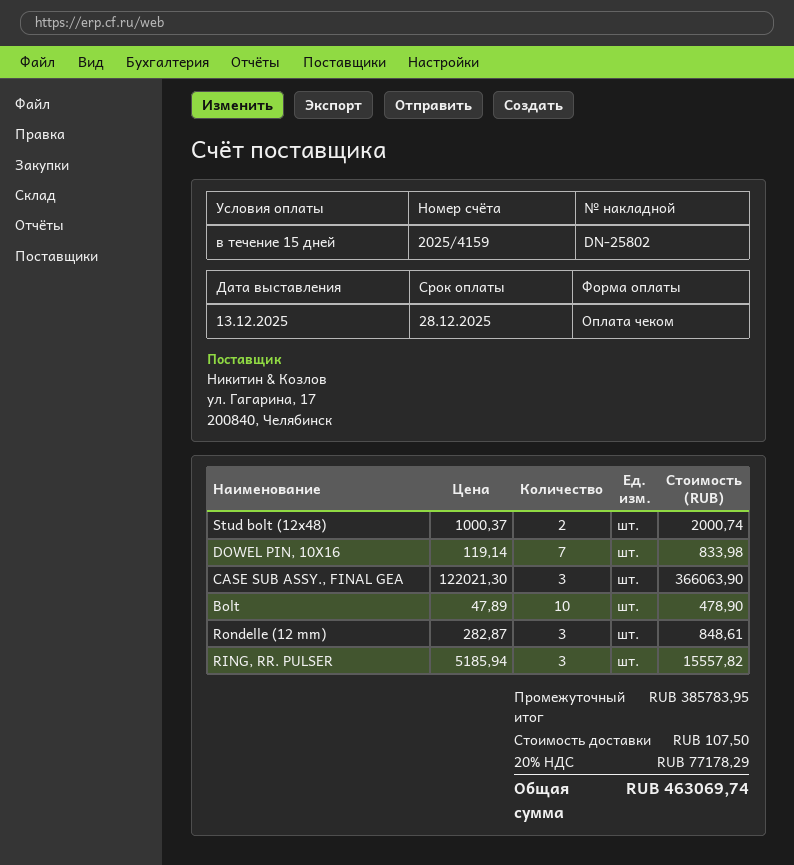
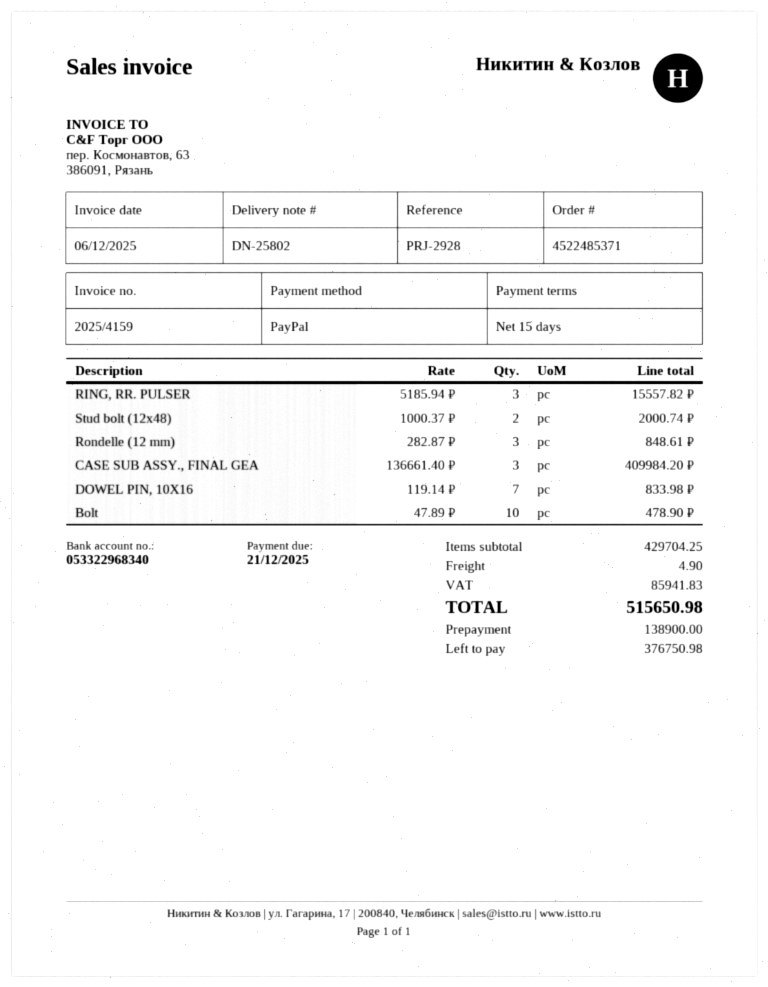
invoice date: 2025-12-13 -> 2025-12-06
due date: 2025-12-28 -> 2025-12-21
payment method: cheque -> PayPal
CASE SUB ASSY., FINAL GEA: 3 x 122021.30 = 366063.90 -> 3 x 136661.40 = 409984.20
subtotal: 385783.95 -> 429704.25
shipping: 107.50 -> 4.90
tax: 77178.29 -> 85941.83
total: 463069.74 -> 515650.98

